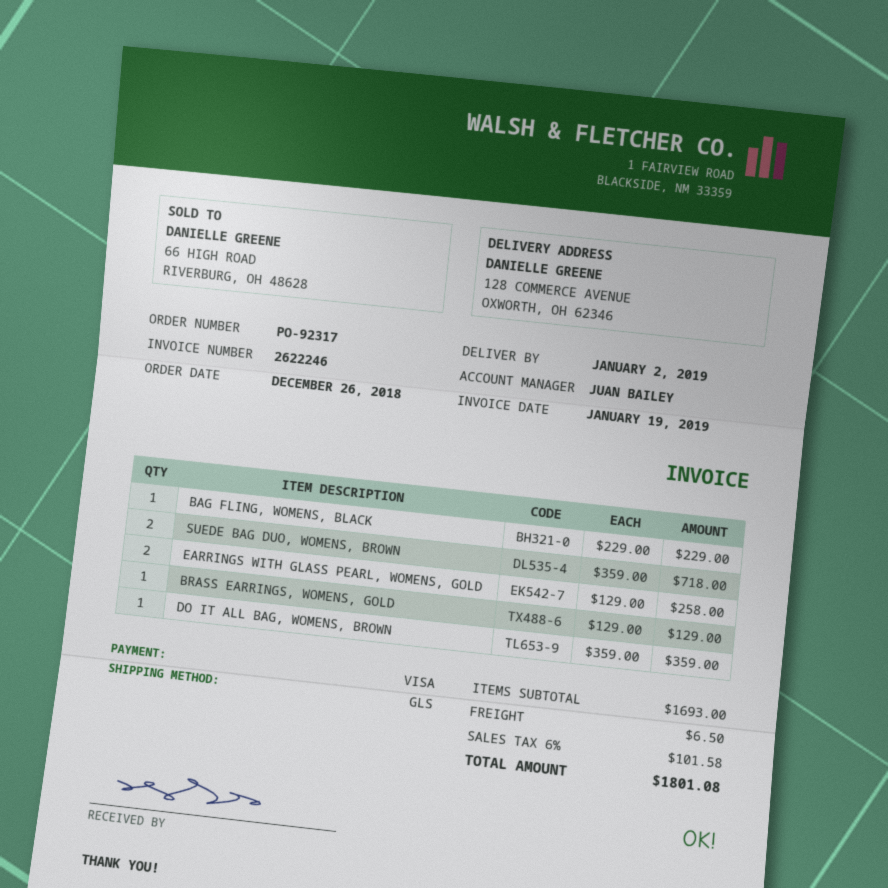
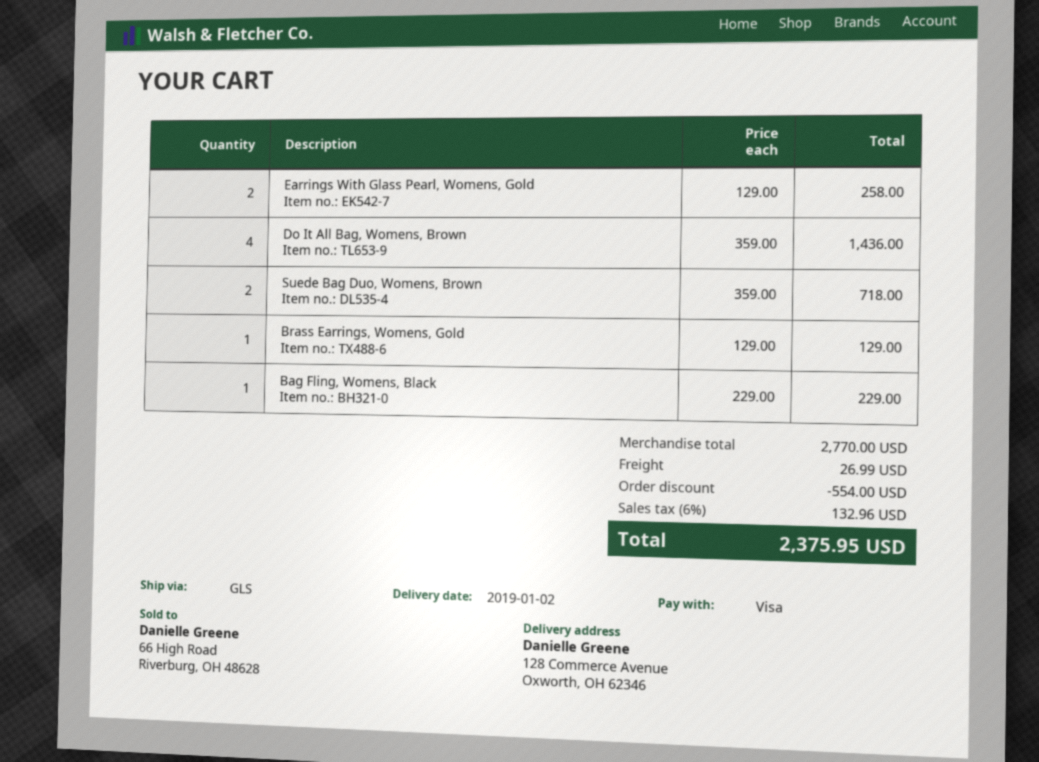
DO IT ALL BAG, WOMENS, BROWN: 1 x 359.00 = 359.00 -> 4 x 359.00 = 1436.00
subtotal: 1693.00 -> 2770.00
discount: none -> 554.00
shipping: 6.50 -> 26.99
tax: 6% = 101.58 -> 6% = 132.96
total: 1801.08 -> 2375.95

